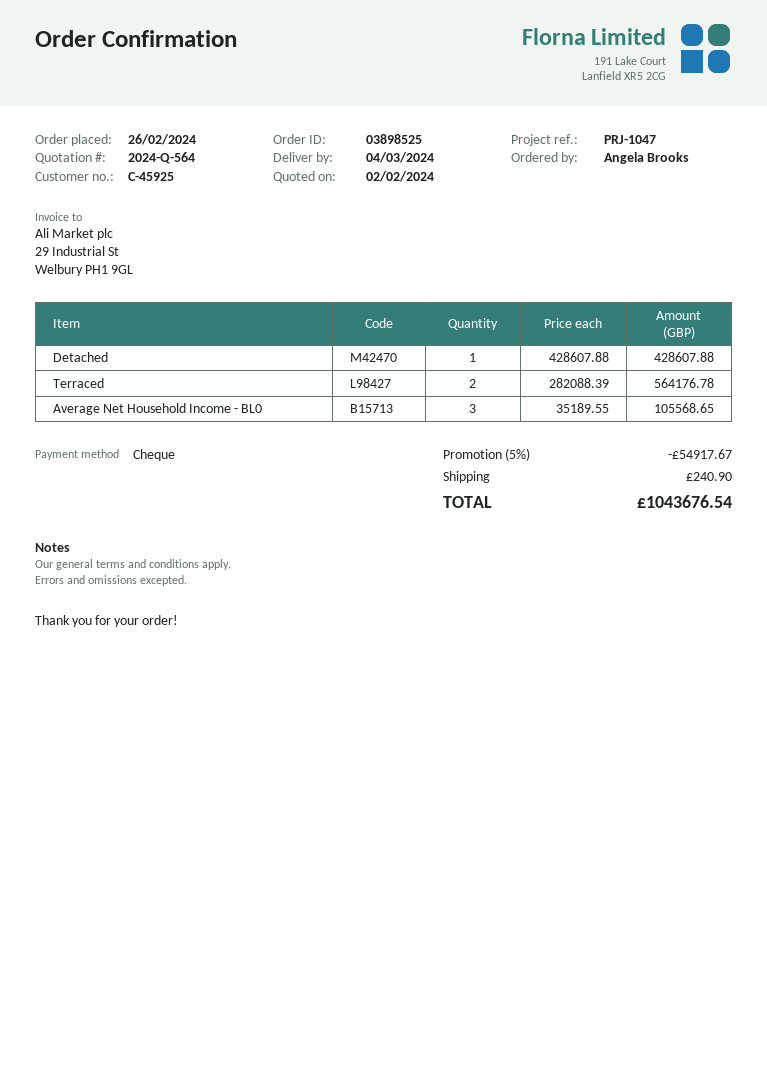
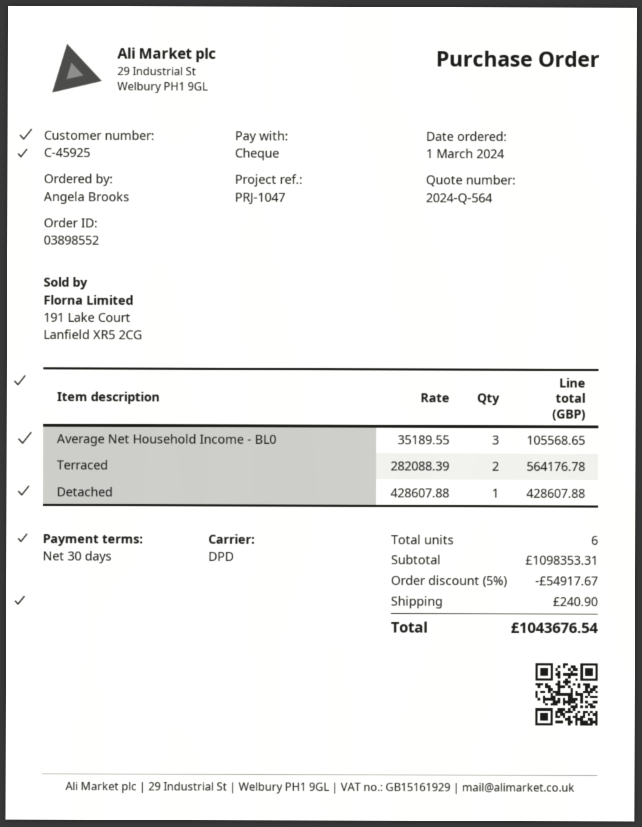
order number: 03898525 -> 03898552
order date: 2024-02-26 -> 2024-03-01

